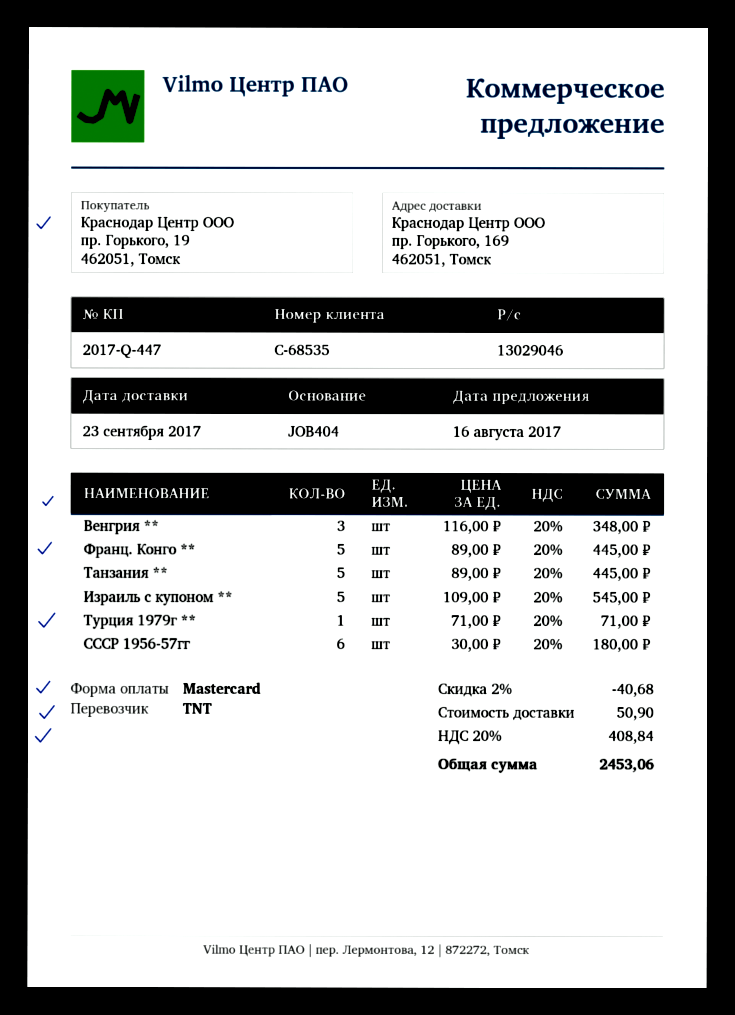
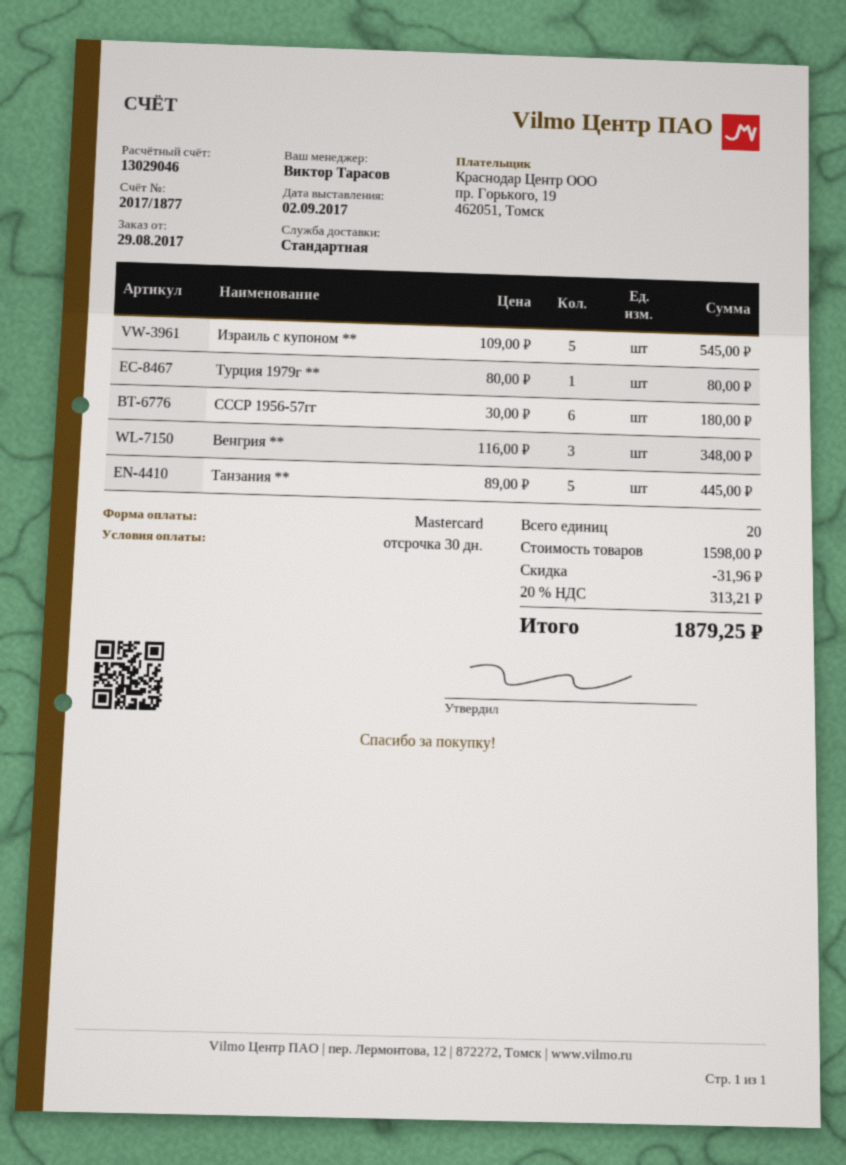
shipping method: TNT -> standard
Франц. Конго **: 5 x 89.00 = 445.00 -> none
Турция 1979г **: 1 x 71.00 = 71.00 -> 1 x 80.00 = 80.00
discount: 40.68 -> 31.96
shipping: 50.90 -> none
tax: 20% = 408.84 -> 20% = 313.21
total: 2453.06 -> 1879.25

